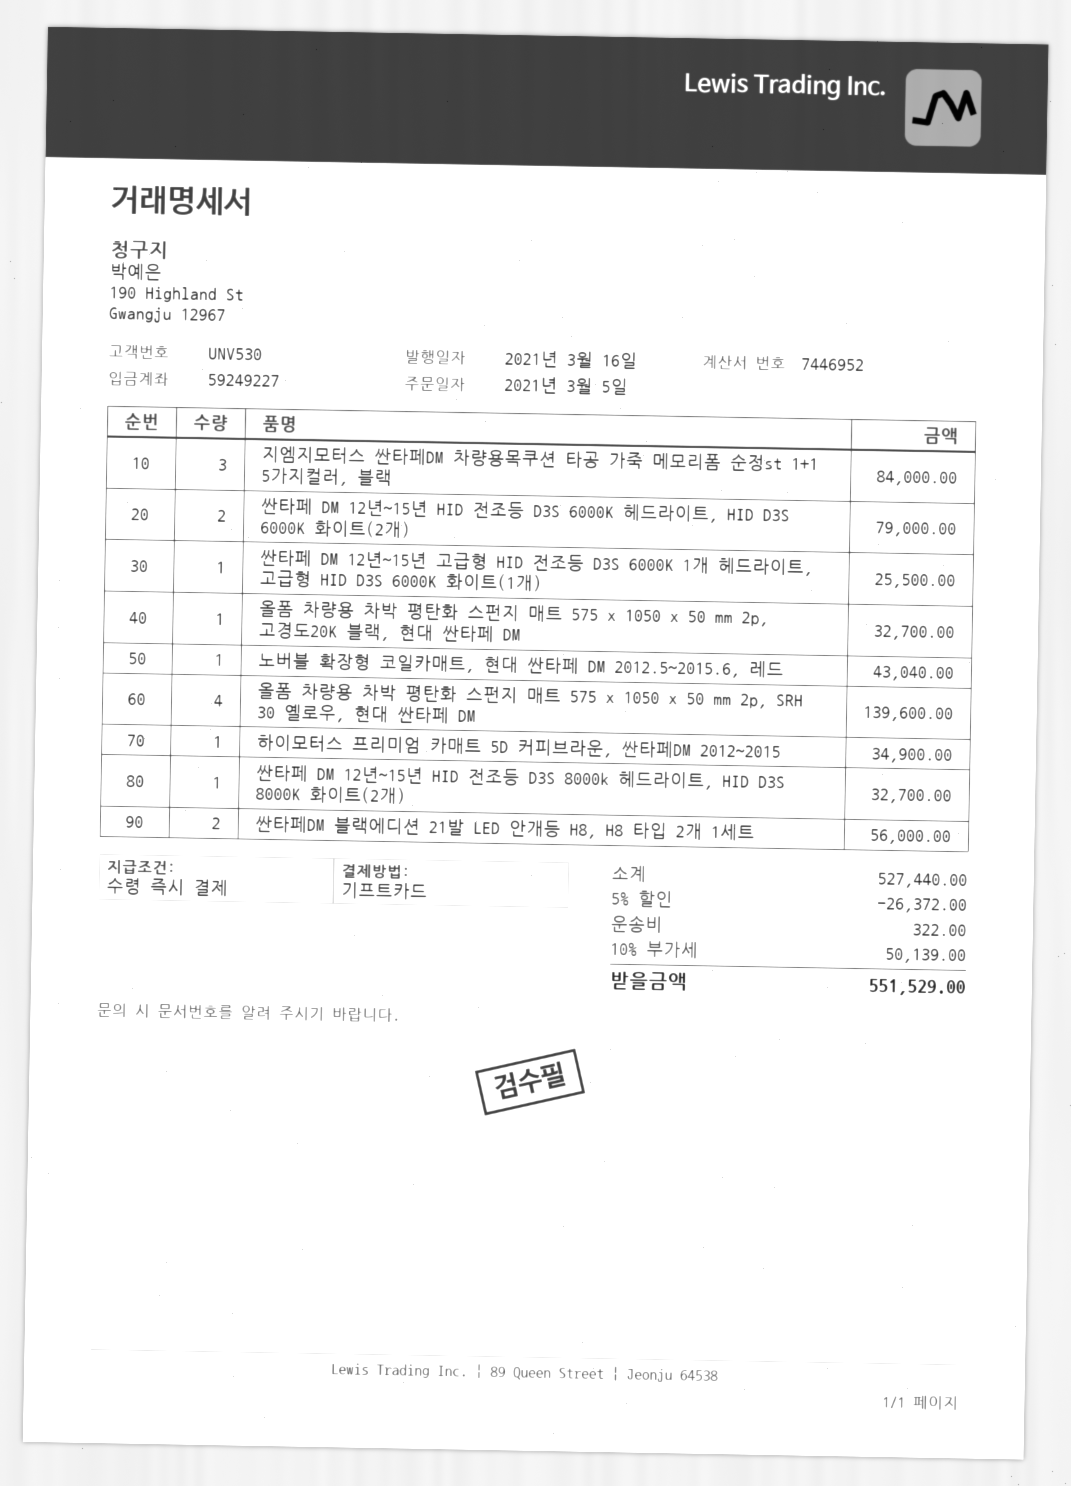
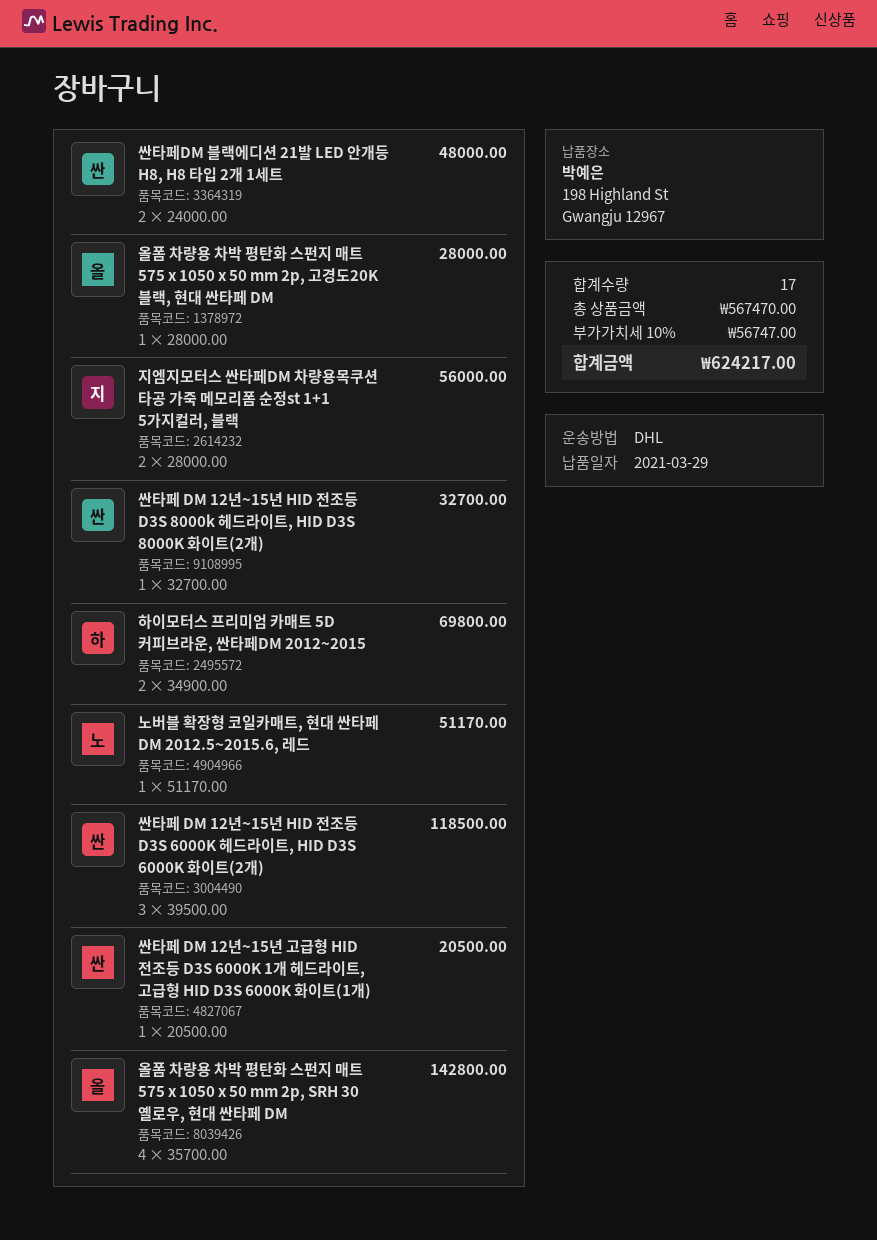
지엠지모터스 싼타페DM 차량용목쿠션 타공 가죽 메모리폼 순정st 1+1 5가지컬러, 블랙: 3 for 84000.00 -> 2 for 56000.00
싼타페 DM 12년~15년 HID 전조등 D3S 6000K 헤드라이트, HID D3S 6000K 화이트(2개): 2 for 79000.00 -> 3 for 118500.00
싼타페 DM 12년~15년 고급형 HID 전조등 D3S 6000K 1개 헤드라이트, 고급형 HID D3S 6000K 화이트(1개): 1 for 25500.00 -> 1 for 20500.00
올폼 차량용 차박 평탄화 스펀지 매트 575 x 1050 x 50 mm 2p, 고경도20K 블랙, 현대 싼타페 DM: 1 for 32700.00 -> 1 for 28000.00
노버블 확장형 코일카매트, 현대 싼타페 DM 2012.5~2015.6, 레드: 1 for 43040.00 -> 1 for 51170.00
올폼 차량용 차박 평탄화 스펀지 매트 575 x 1050 x 50 mm 2p, SRH 30 옐로우, 현대 싼타페 DM: 4 for 139600.00 -> 4 for 142800.00
하이모터스 프리미엄 카매트 5D 커피브라운, 싼타페DM 2012~2015: 1 for 34900.00 -> 2 for 69800.00
싼타페DM 블랙에디션 21발 LED 안개등 H8, H8 타입 2개 1세트: 2 for 56000.00 -> 2 for 48000.00
subtotal: 527440.00 -> 567470.00
discount: 5% = 26372.00 -> none
shipping: 322.00 -> none
tax: 10% = 50139.00 -> 10% = 56747.00
total: 551529.00 -> 624217.00

